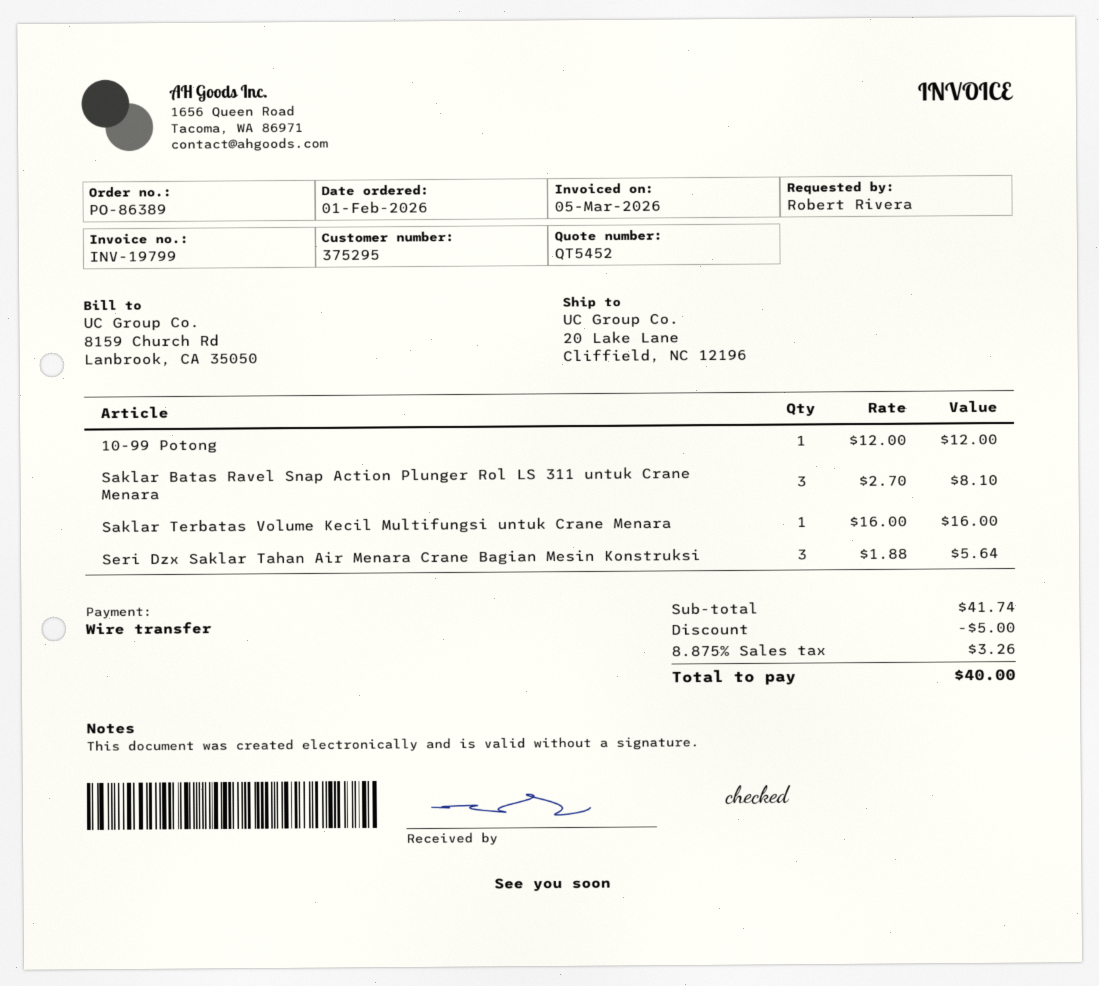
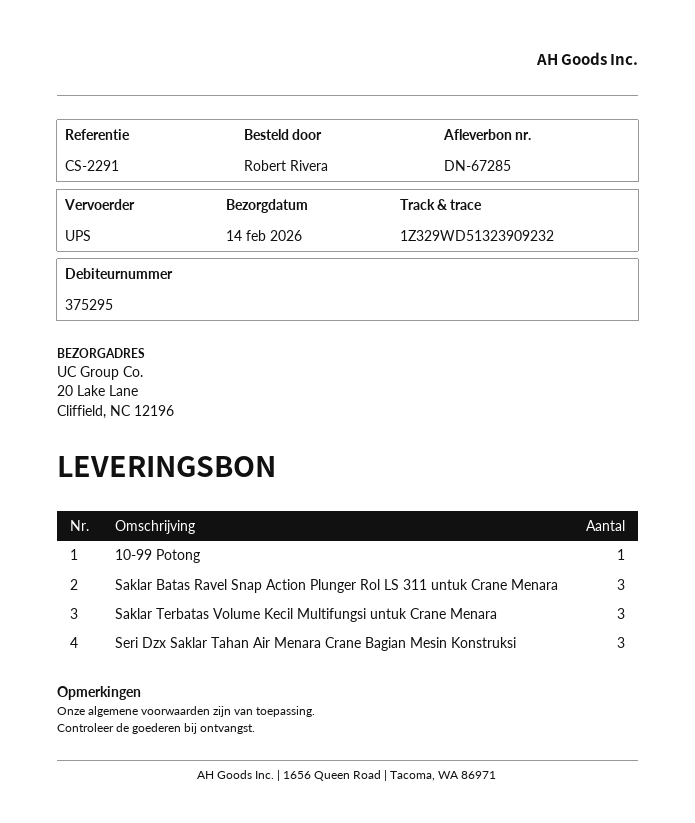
Saklar Terbatas Volume Kecil Multifungsi untuk Crane Menara: 1 -> 3

